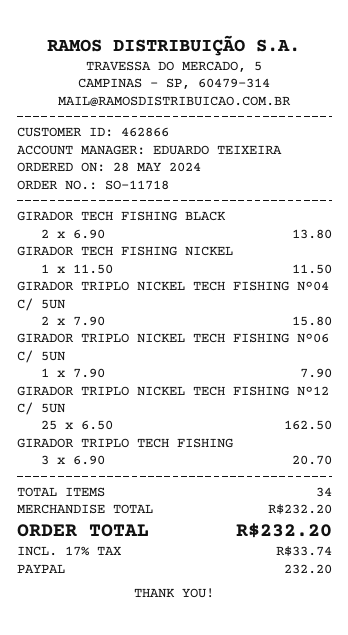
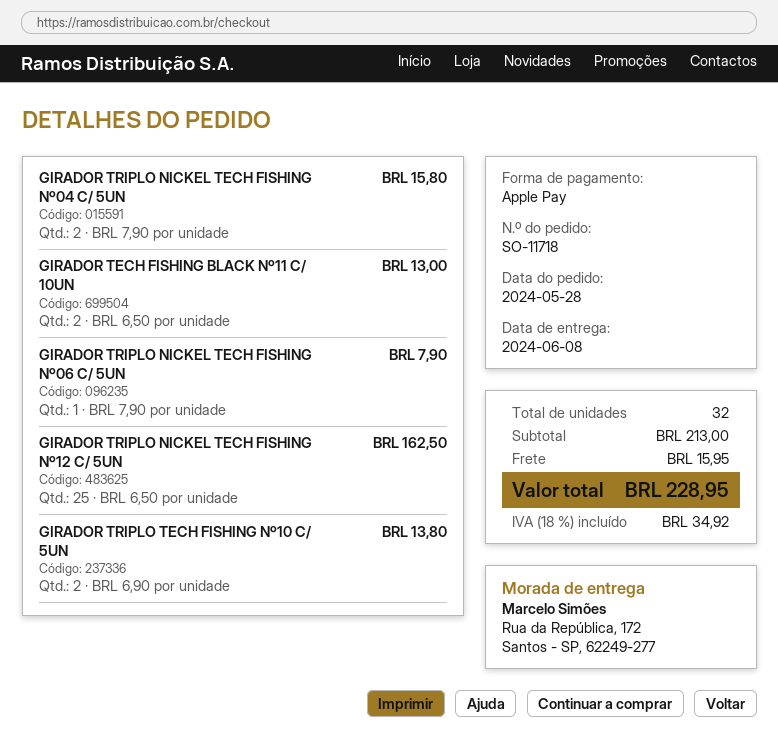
payment method: PayPal -> Apple Pay
GIRADOR TECH FISHING BLACK: 2 x 6.90 = 13.80 -> 2 x 6.50 = 13.00
GIRADOR TECH FISHING NICKEL: 1 x 11.50 = 11.50 -> none
GIRADOR TRIPLO TECH FISHING: 3 x 6.90 = 20.70 -> 2 x 6.90 = 13.80
total quantity: 34 -> 32
subtotal: 232.20 -> 213.00
shipping: none -> 15.95
tax: 17% = 33.74 -> 18% = 34.92
total: 232.20 -> 228.95

